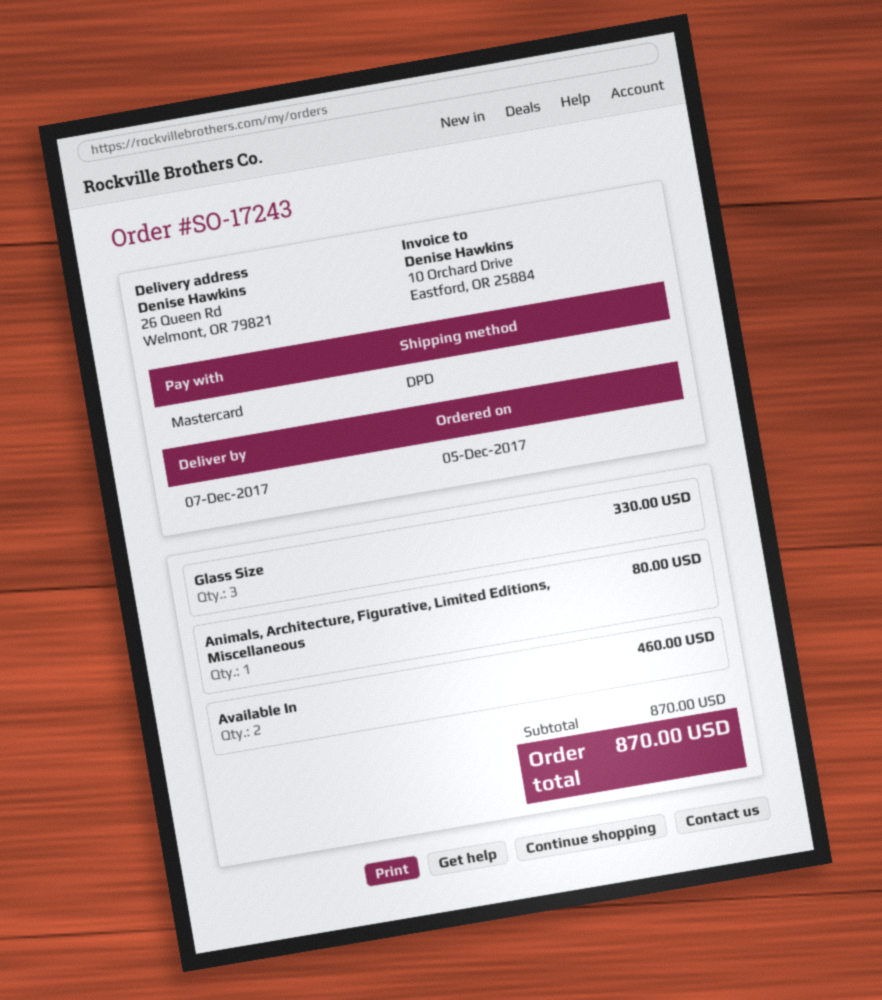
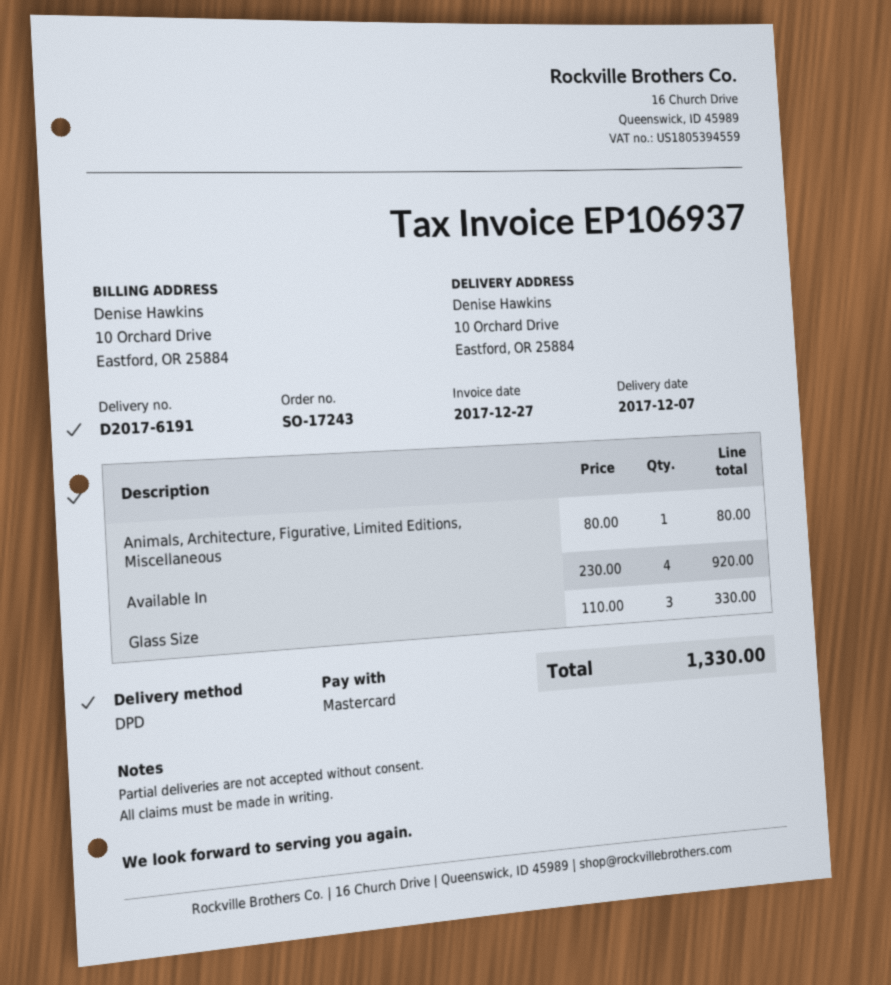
ship to: 26 Queen Rd, Welmont, OR 79821 -> 10 Orchard Drive, Eastford, OR 25884
Available In: 2 for 460.00 -> 4 for 920.00
total: 870.00 -> 1330.00

